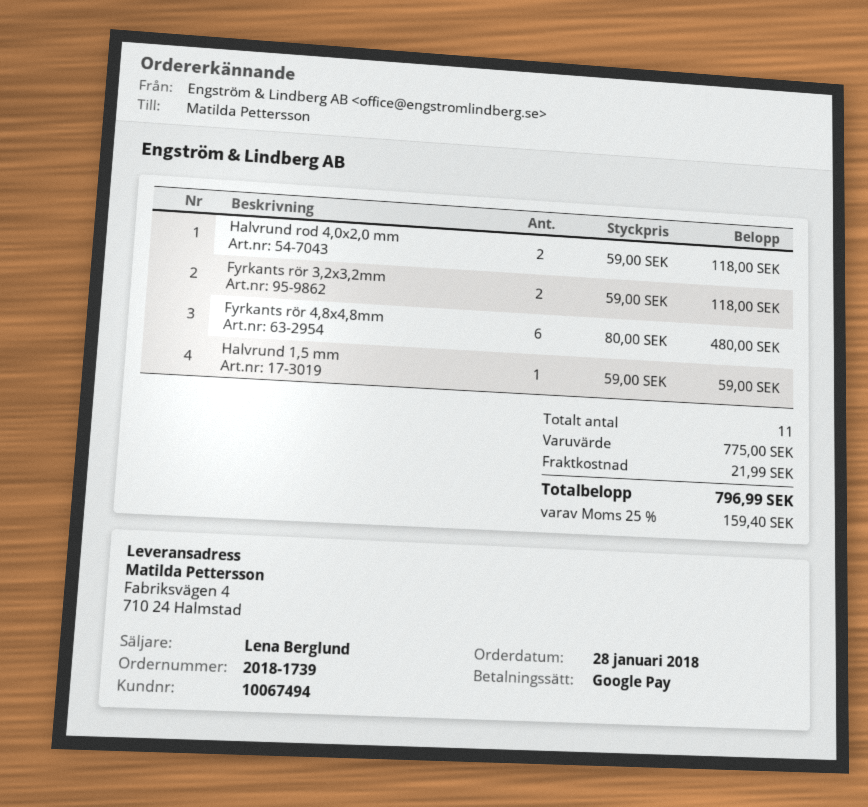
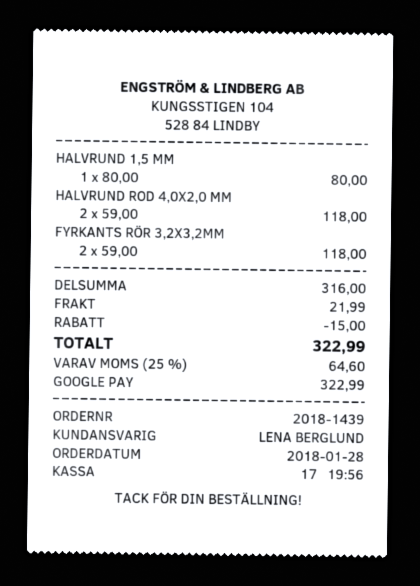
order number: 2018-1739 -> 2018-1439
Fyrkants rör 4,8x4,8mm: 6 x 80.00 = 480.00 -> none
Halvrund 1,5 mm: 1 x 59.00 = 59.00 -> 1 x 80.00 = 80.00
subtotal: 775.00 -> 316.00
discount: none -> 15.00
tax: 25% = 159.40 -> 25% = 64.60
total: 796.99 -> 322.99

